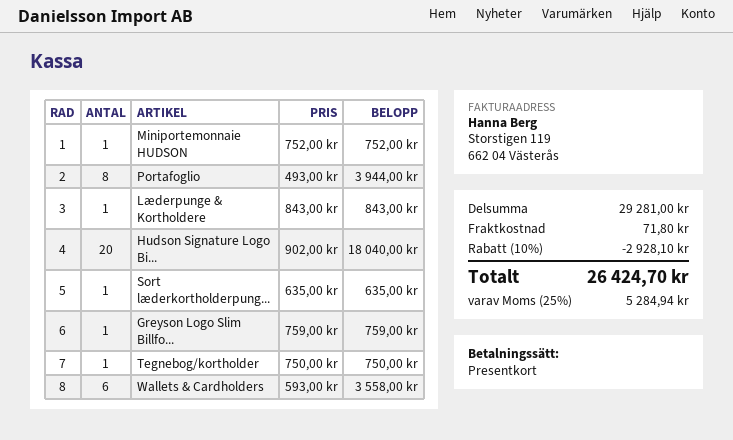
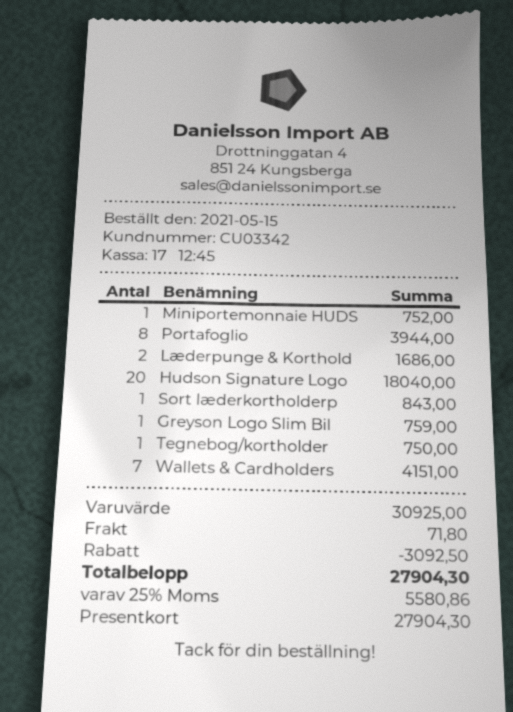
Læderpunge & Kortholdere: 1 for 843.00 -> 2 for 1686.00
Sort læderkortholderpung...: 1 for 635.00 -> 1 for 843.00
Wallets & Cardholders: 6 for 3558.00 -> 7 for 4151.00
subtotal: 29281.00 -> 30925.00
discount: 2928.10 -> 3092.50
tax: 25% = 5284.94 -> 25% = 5580.86
total: 26424.70 -> 27904.30

